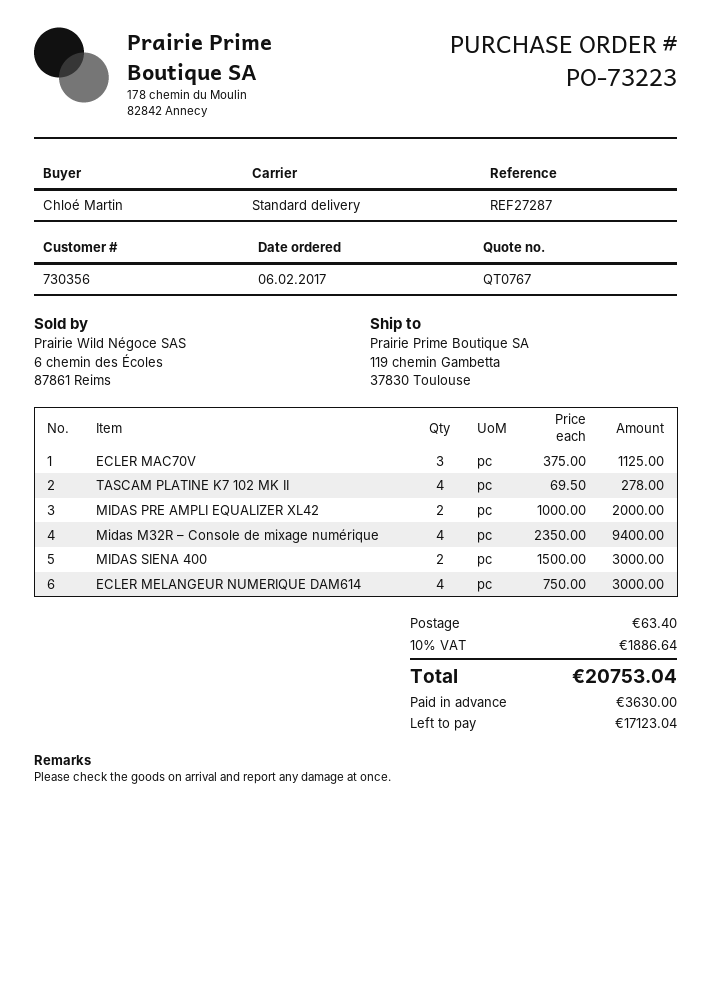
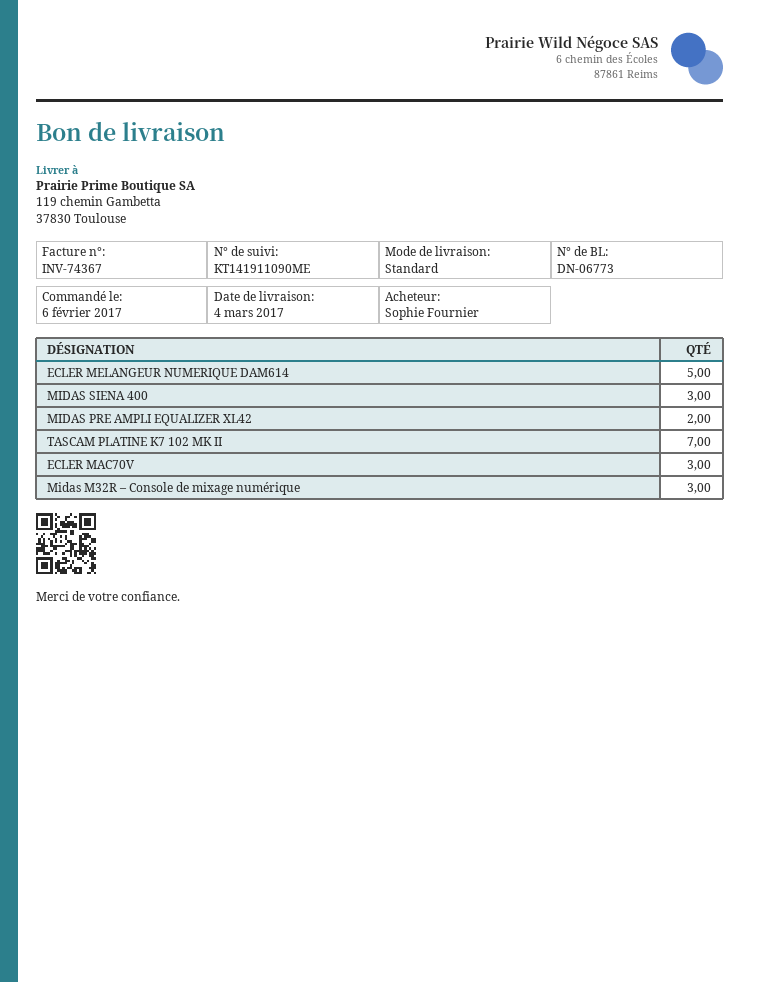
ordered by: Chloé Martin -> Sophie Fournier
TASCAM PLATINE K7 102 MK II: 4 -> 7
Midas M32R – Console de mixage numérique: 4 -> 3
MIDAS SIENA 400: 2 -> 3
ECLER MELANGEUR NUMERIQUE DAM614: 4 -> 5

